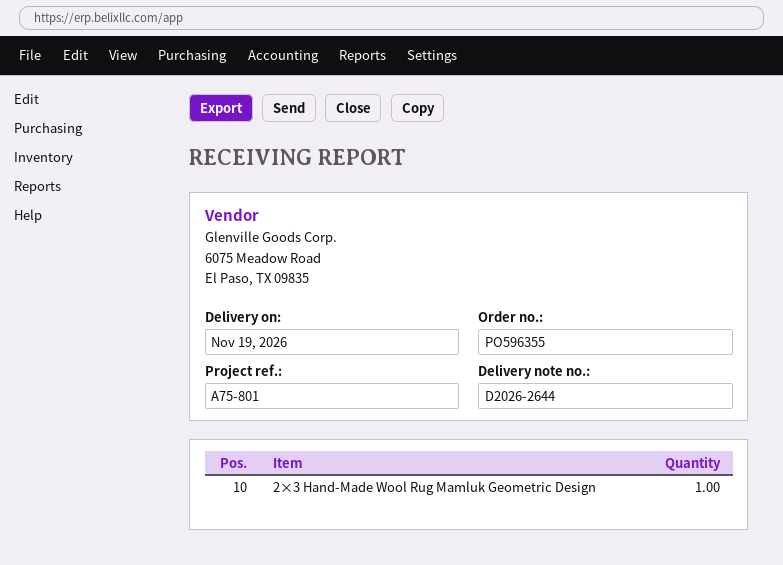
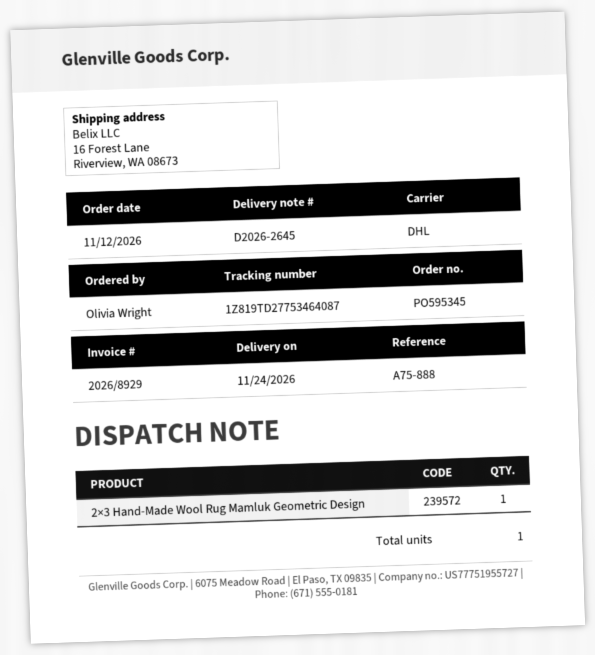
order number: PO596355 -> PO595345
delivery note number: D2026-2644 -> D2026-2645
delivery date: 2026-11-19 -> 2026-11-24
reference: A75-801 -> A75-888

